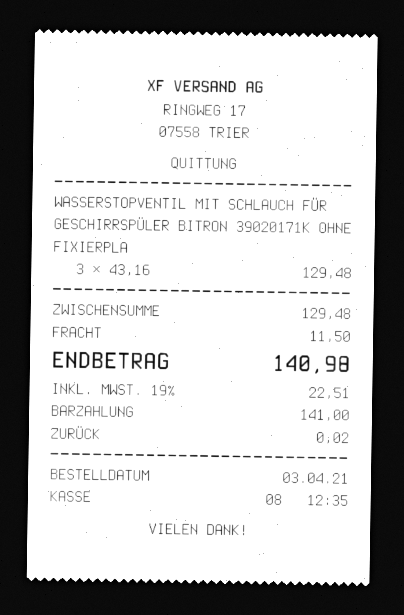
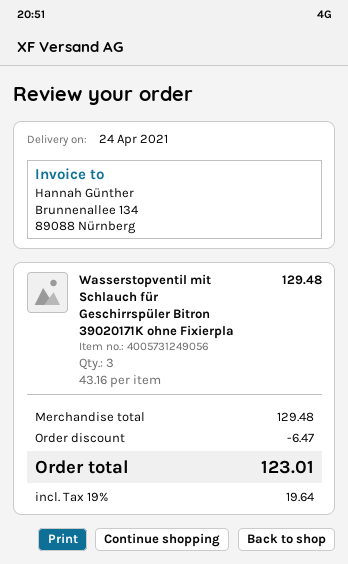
discount: none -> 6.47
shipping: 11.50 -> none
tax: 19% = 22.51 -> 19% = 19.64
total: 140.98 -> 123.01

